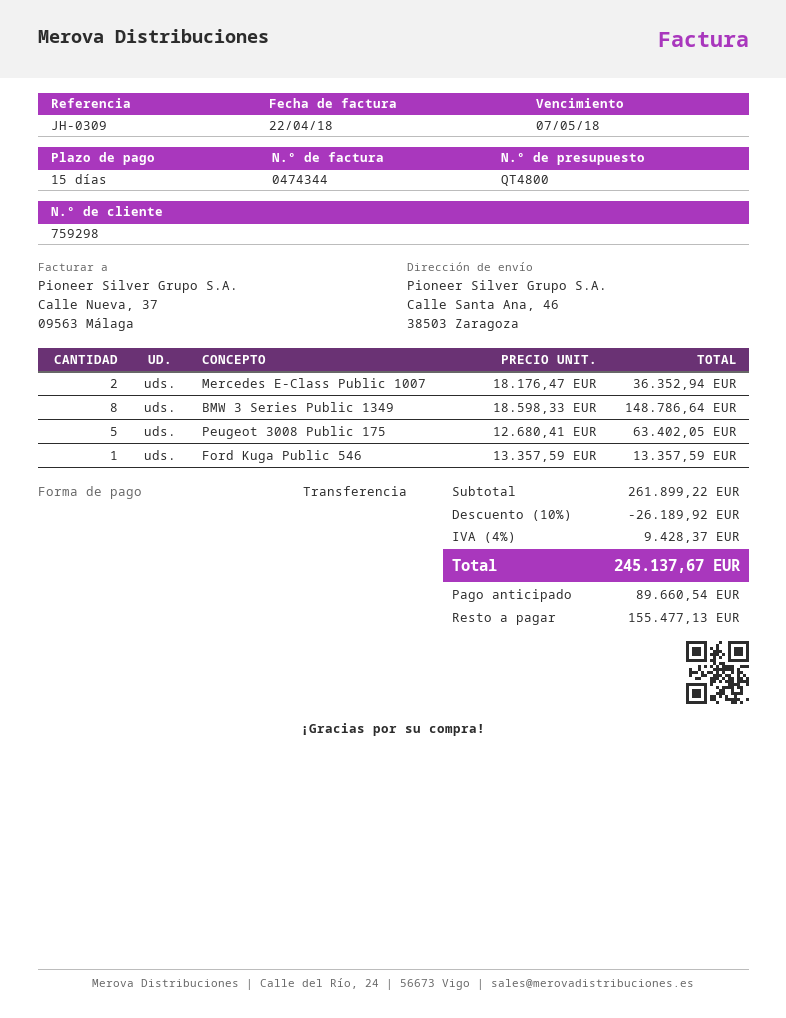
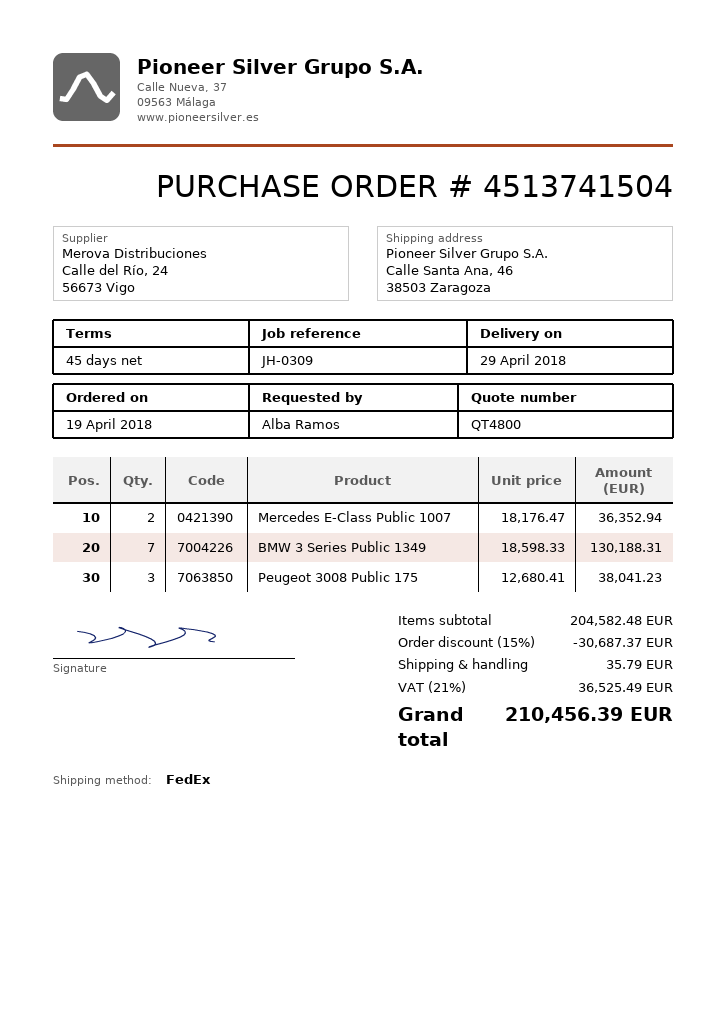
payment terms: 15 days -> 45 days
BMW 3 Series Public 1349: 8 x 18598.33 = 148786.64 -> 7 x 18598.33 = 130188.31
Peugeot 3008 Public 175: 5 x 12680.41 = 63402.05 -> 3 x 12680.41 = 38041.23
Ford Kuga Public 546: 1 x 13357.59 = 13357.59 -> none
subtotal: 261899.22 -> 204582.48
discount: 10% = 26189.92 -> 15% = 30687.37
shipping: none -> 35.79
tax: 4% = 9428.37 -> 21% = 36525.49
total: 245137.67 -> 210456.39

